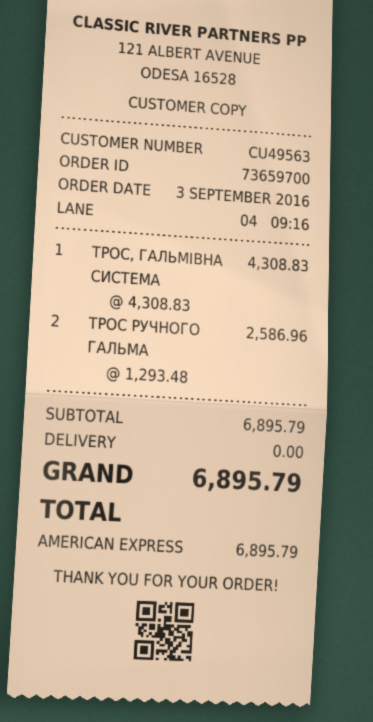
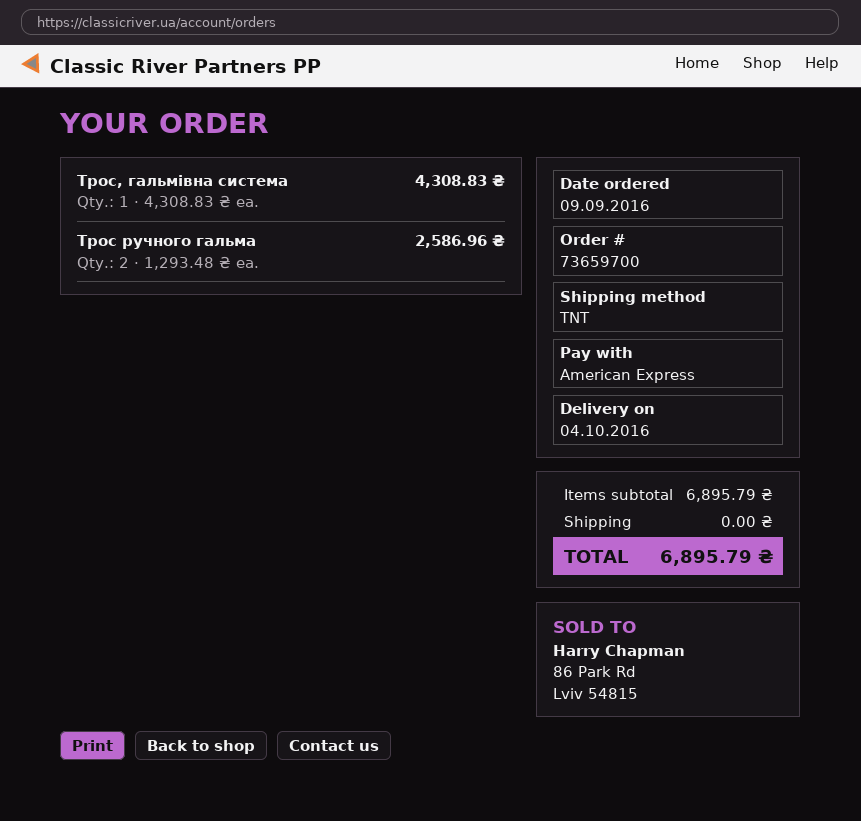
order date: 2016-09-03 -> 2016-09-09

